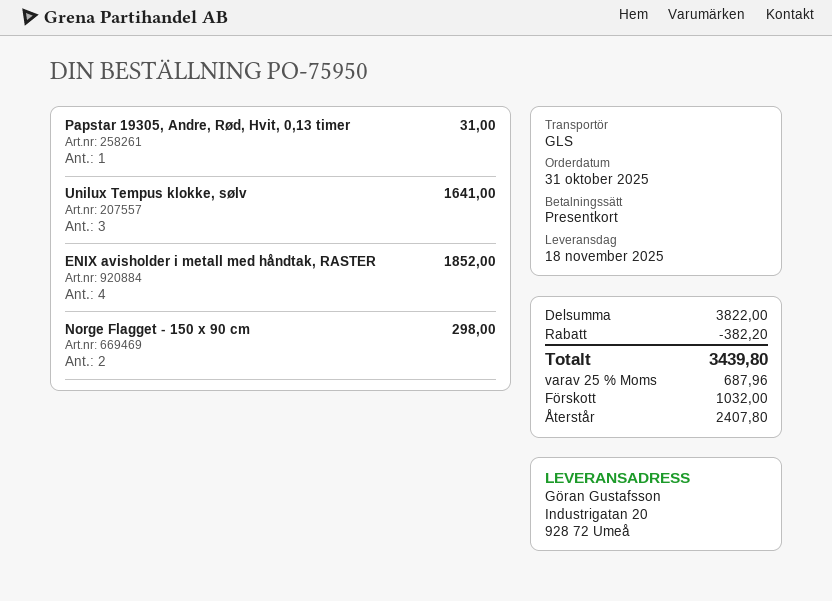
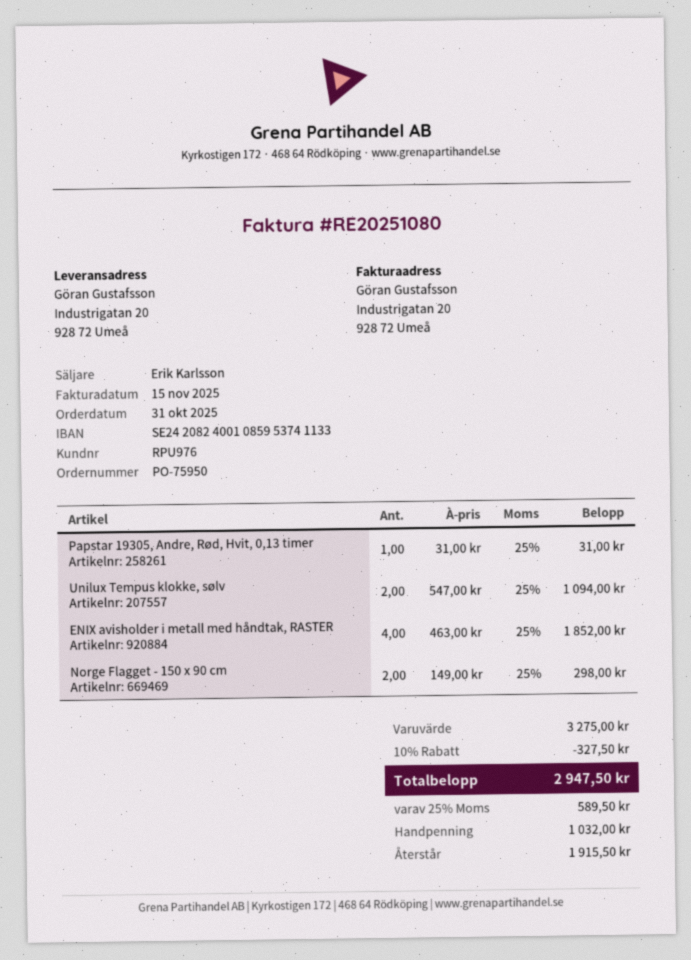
Unilux Tempus klokke, sølv: 3 for 1641.00 -> 2 for 1094.00
subtotal: 3822.00 -> 3275.00
discount: 382.20 -> 327.50
tax: 25% = 687.96 -> 25% = 589.50
total: 3439.80 -> 2947.50
balance: 2407.80 -> 1915.50

